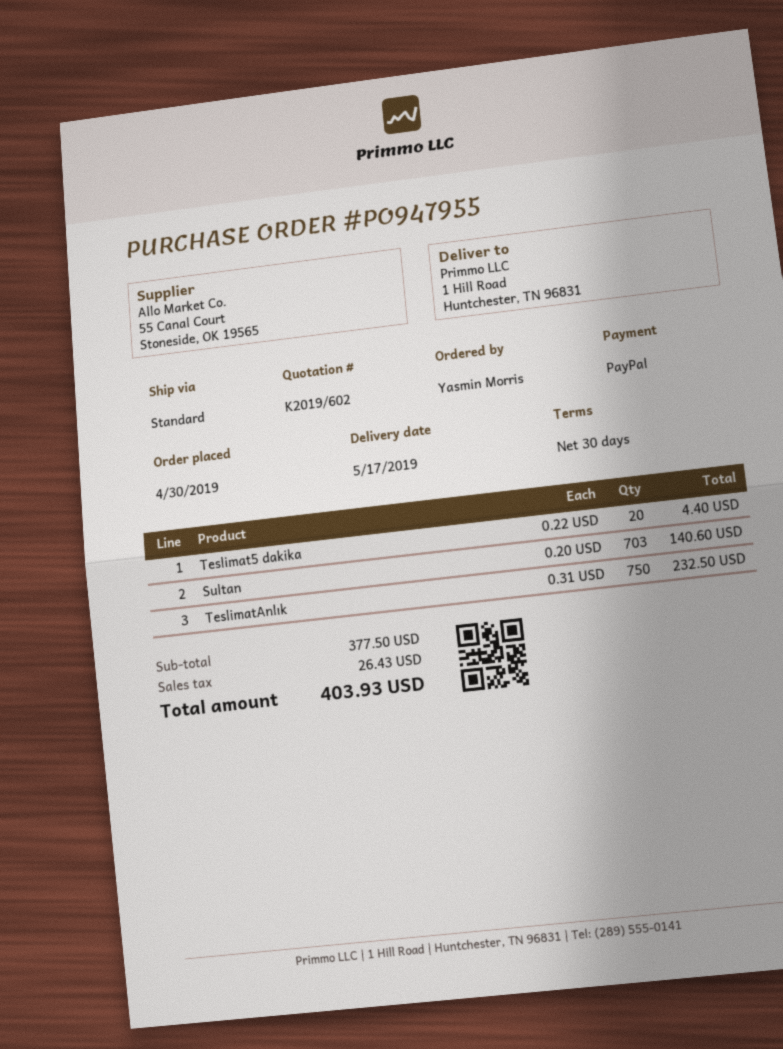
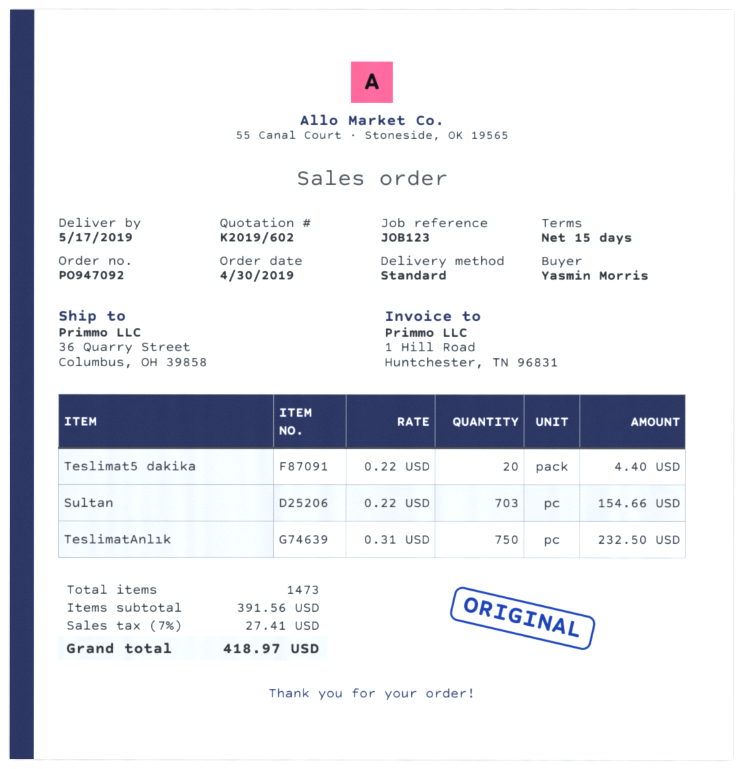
order number: PO947955 -> PO947092
payment terms: 30 days -> 15 days
ship to: 1 Hill Road, Huntchester, TN 96831 -> 36 Quarry Street, Columbus, OH 39858
Sultan: 703 x 0.20 = 140.60 -> 703 x 0.22 = 154.66
subtotal: 377.50 -> 391.56
tax: 26.43 -> 27.41
total: 403.93 -> 418.97

